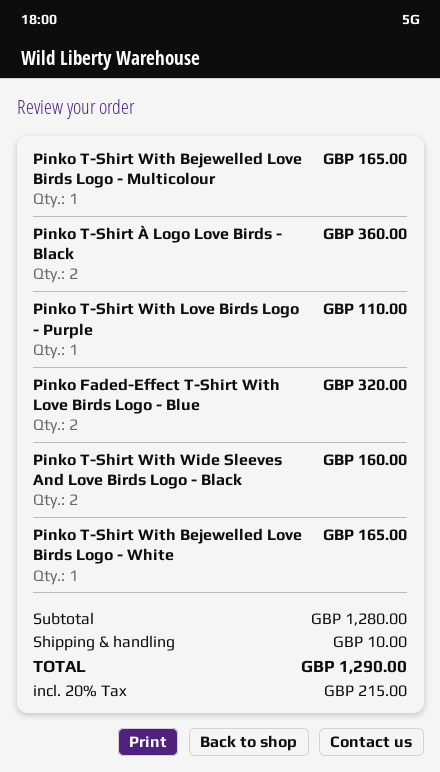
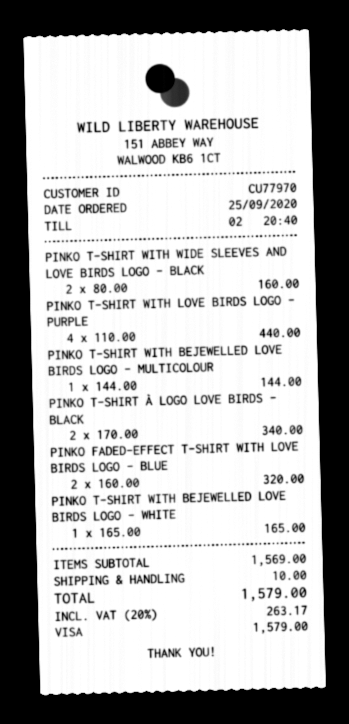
Pinko T-Shirt With Bejewelled Love Birds Logo - Multicolour: 1 for 165.00 -> 1 for 144.00
Pinko T-Shirt À Logo Love Birds - Black: 2 for 360.00 -> 2 for 340.00
Pinko T-Shirt With Love Birds Logo - Purple: 1 for 110.00 -> 4 for 440.00
subtotal: 1280.00 -> 1569.00
tax: 20% = 215.00 -> 20% = 263.17
total: 1290.00 -> 1579.00

